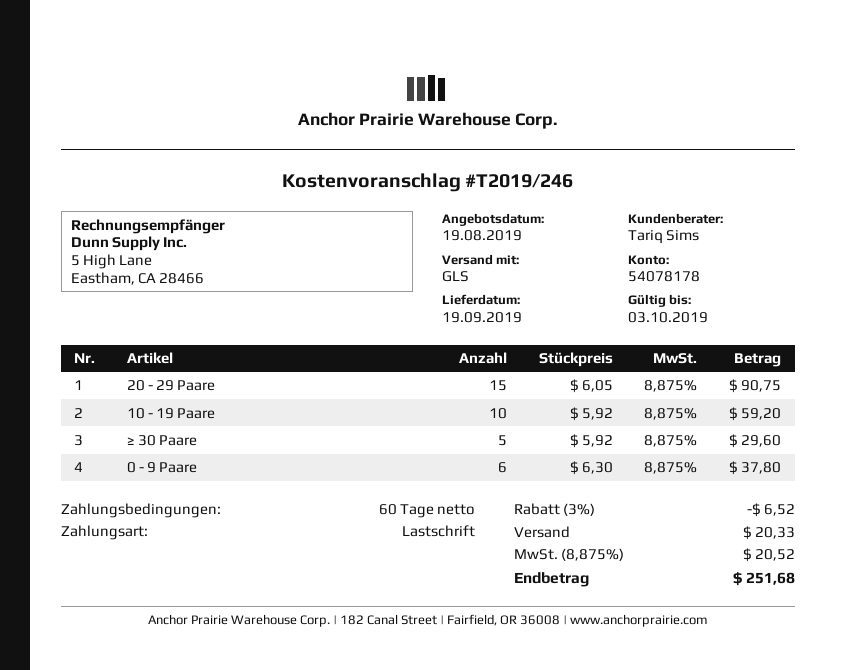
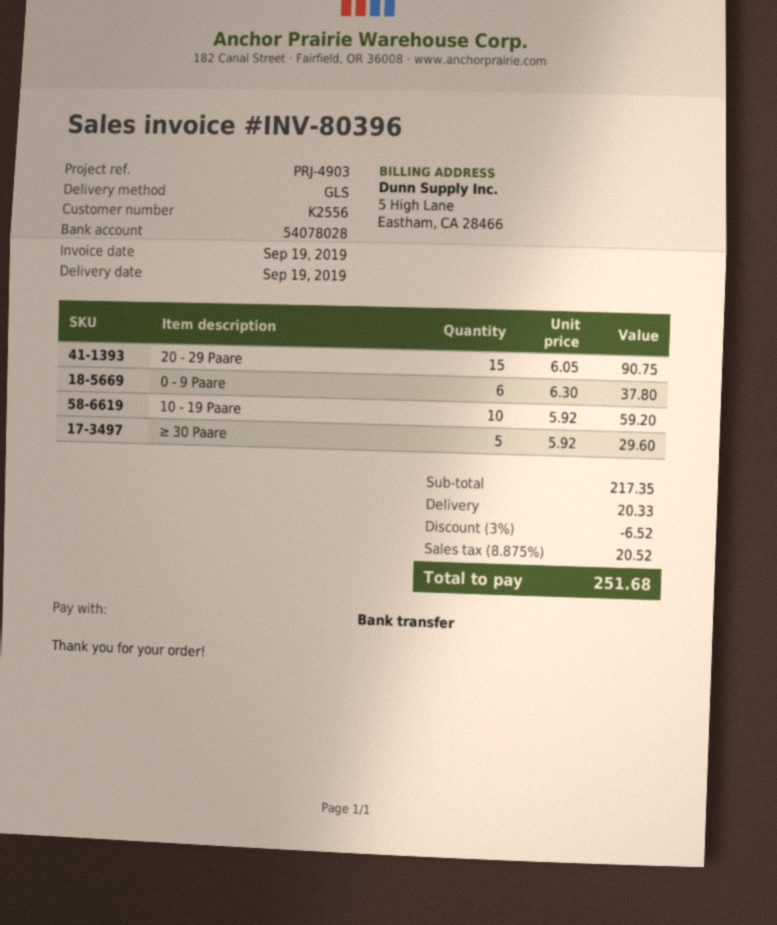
payment method: direct debit -> bank transfer
bank account: 54078178 -> 54078028

